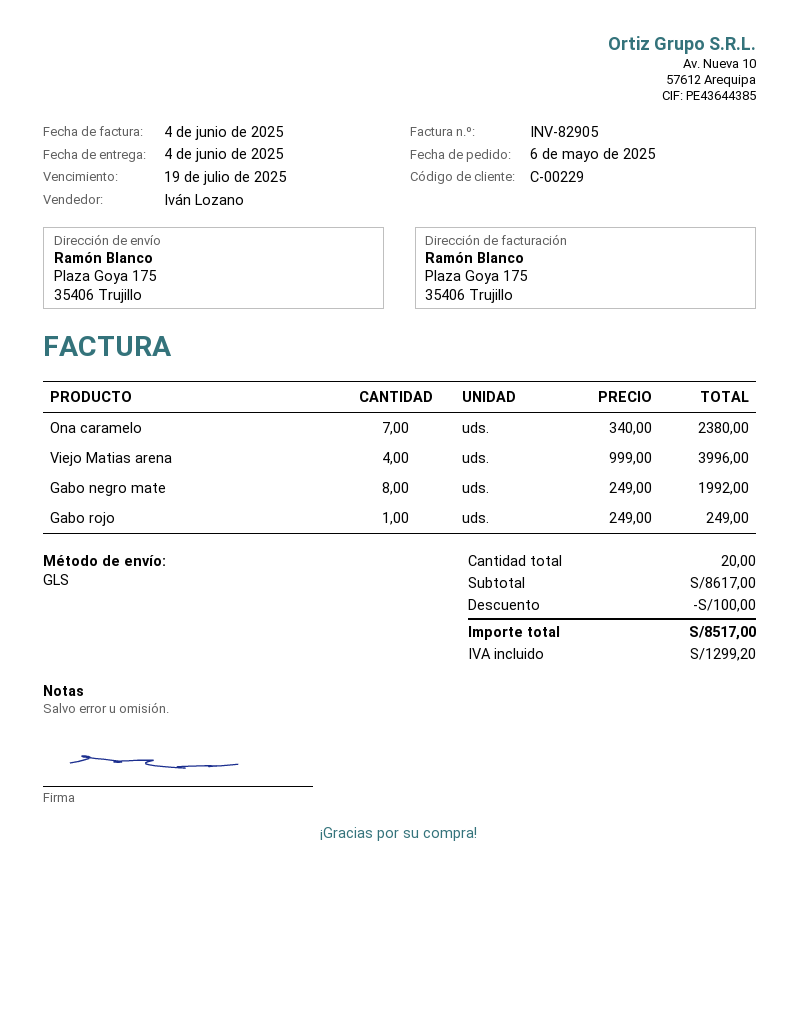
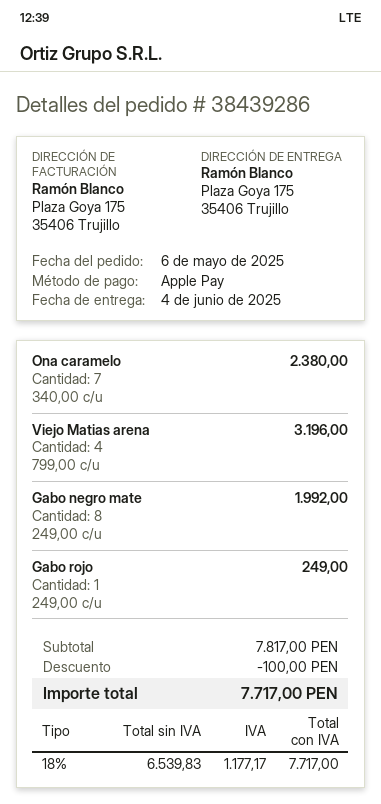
Viejo Matias arena: 4 x 999.00 = 3996.00 -> 4 x 799.00 = 3196.00
subtotal: 8617.00 -> 7817.00
tax: 1299.20 -> 1177.17
total: 8517.00 -> 7717.00

